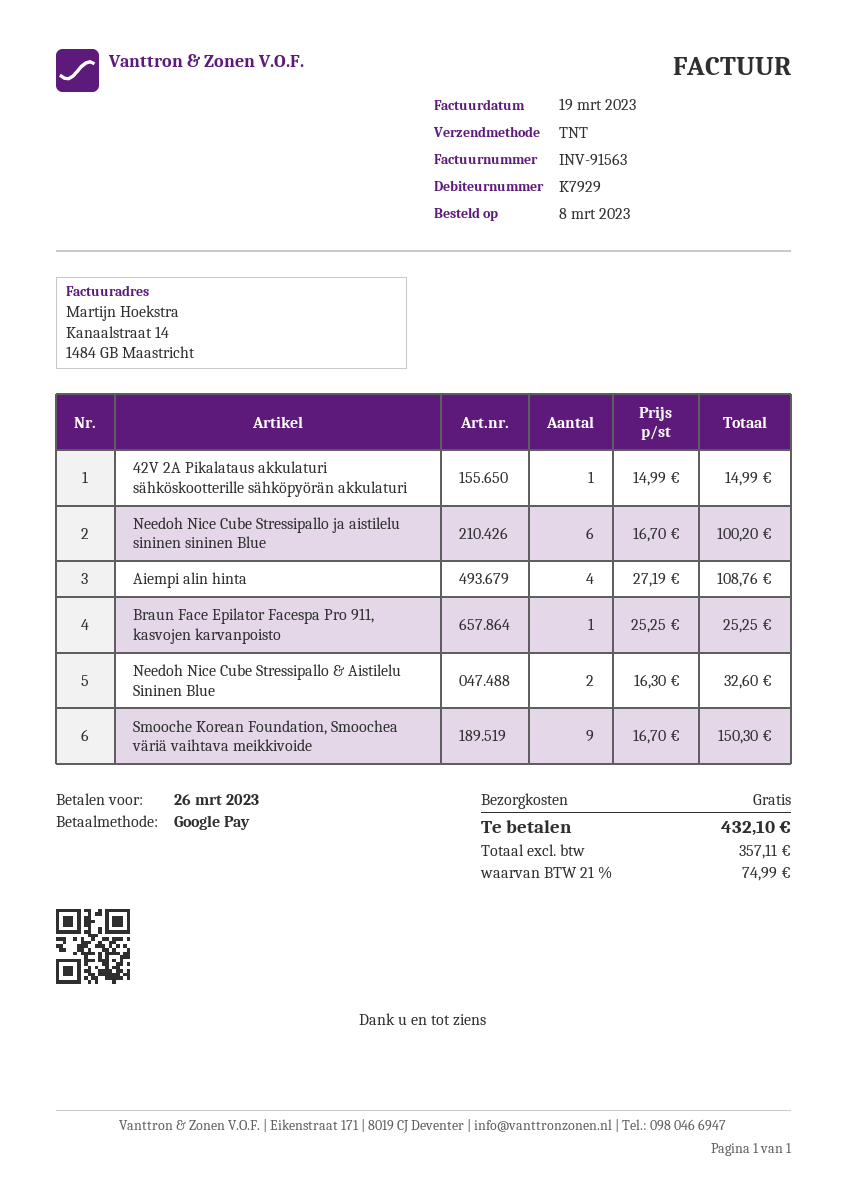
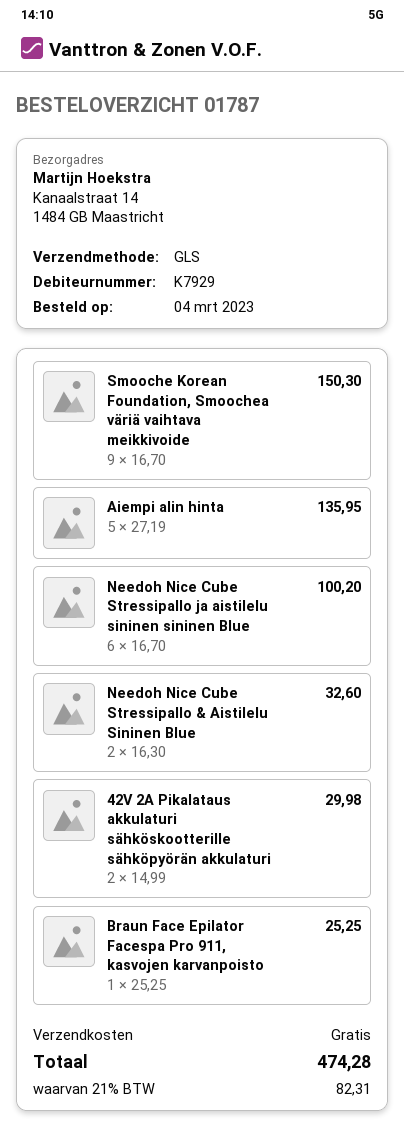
order date: 2023-03-08 -> 2023-03-04
shipping method: TNT -> GLS
42V 2A Pikalataus akkulaturi sähköskootterille sähköpyörän akkulaturi: 1 x 14.99 = 14.99 -> 2 x 14.99 = 29.98
Aiempi alin hinta: 4 x 27.19 = 108.76 -> 5 x 27.19 = 135.95
tax: 21% = 74.99 -> 21% = 82.31
total: 432.10 -> 474.28

